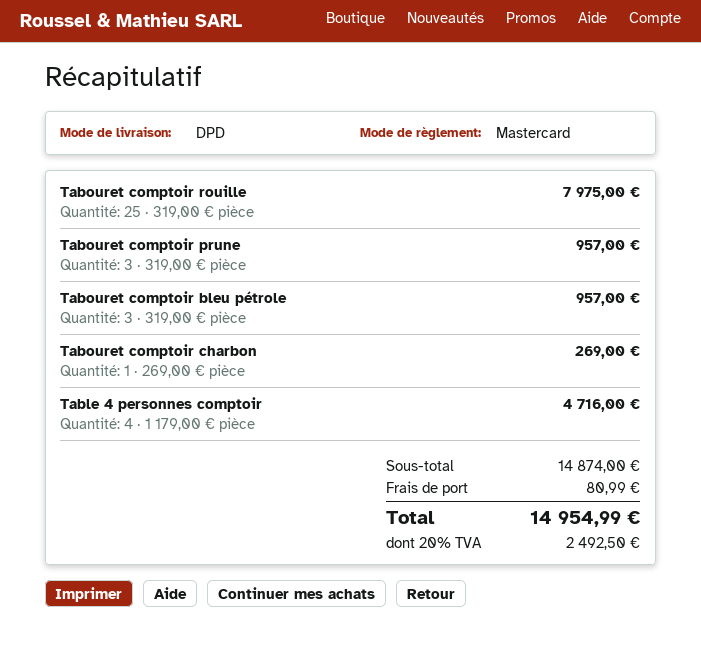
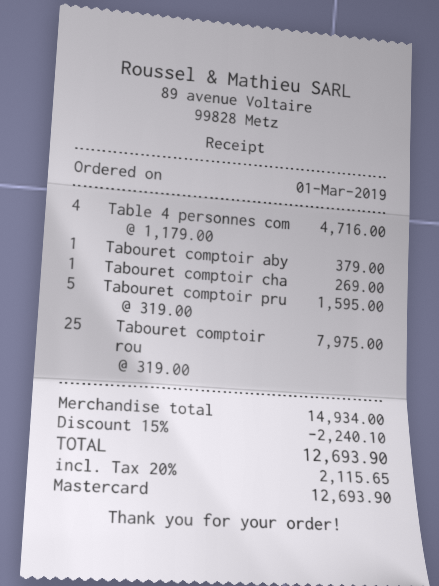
Tabouret comptoir prune: 3 x 319.00 = 957.00 -> 5 x 319.00 = 1595.00
Tabouret comptoir bleu pétrole: 3 x 319.00 = 957.00 -> none
Tabouret comptoir aby: none -> 1 x 379.00 = 379.00
subtotal: 14874.00 -> 14934.00
discount: none -> 15% = 2240.10
shipping: 80.99 -> none
tax: 20% = 2492.50 -> 20% = 2115.65
total: 14954.99 -> 12693.90

